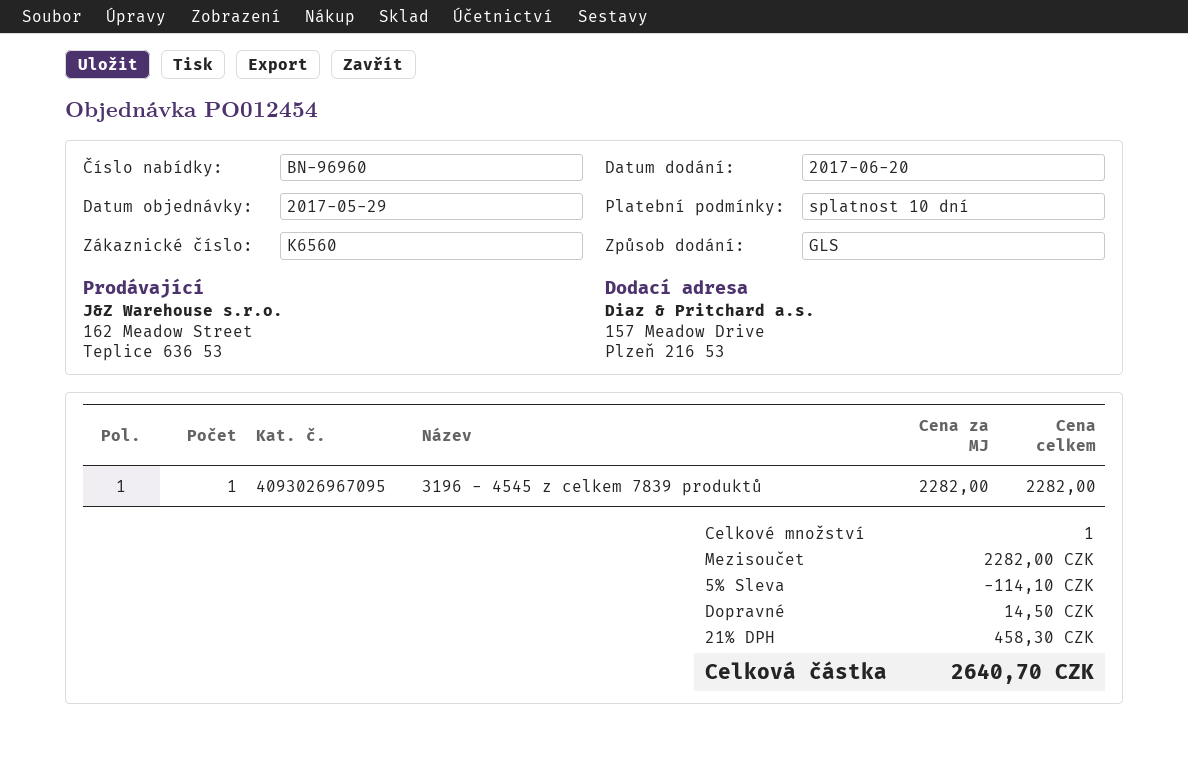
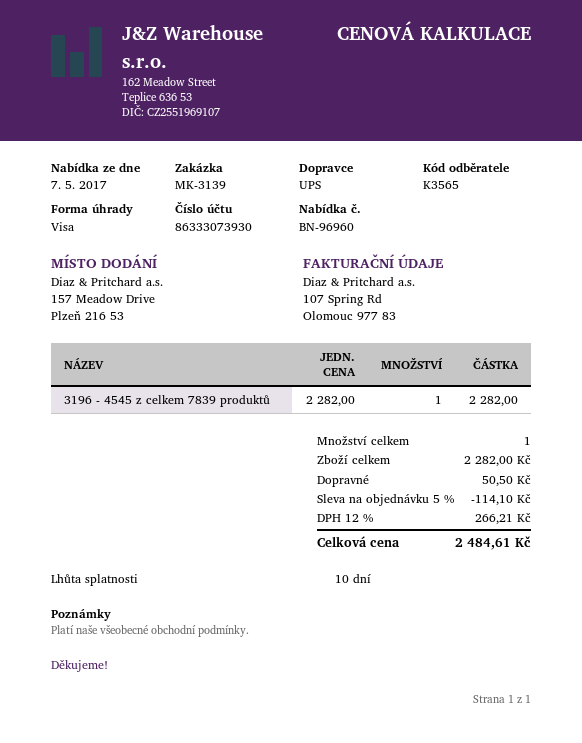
customer number: K6560 -> K3565
shipping method: GLS -> UPS
shipping: 14.50 -> 50.50
tax: 21% = 458.30 -> 12% = 266.21
total: 2640.70 -> 2484.61

